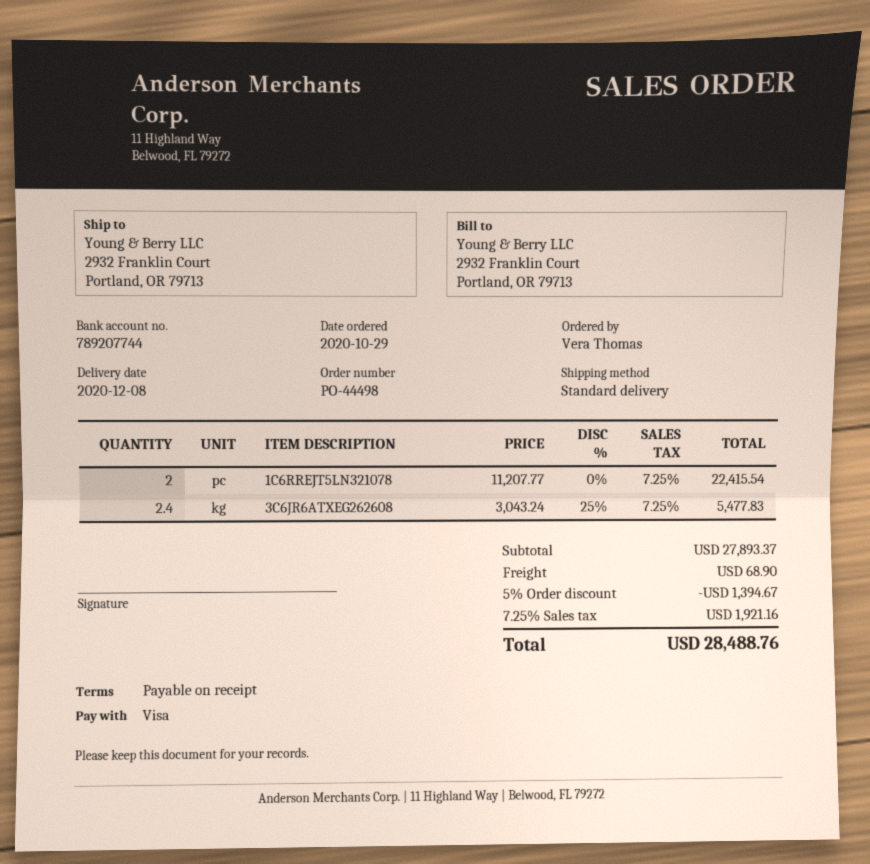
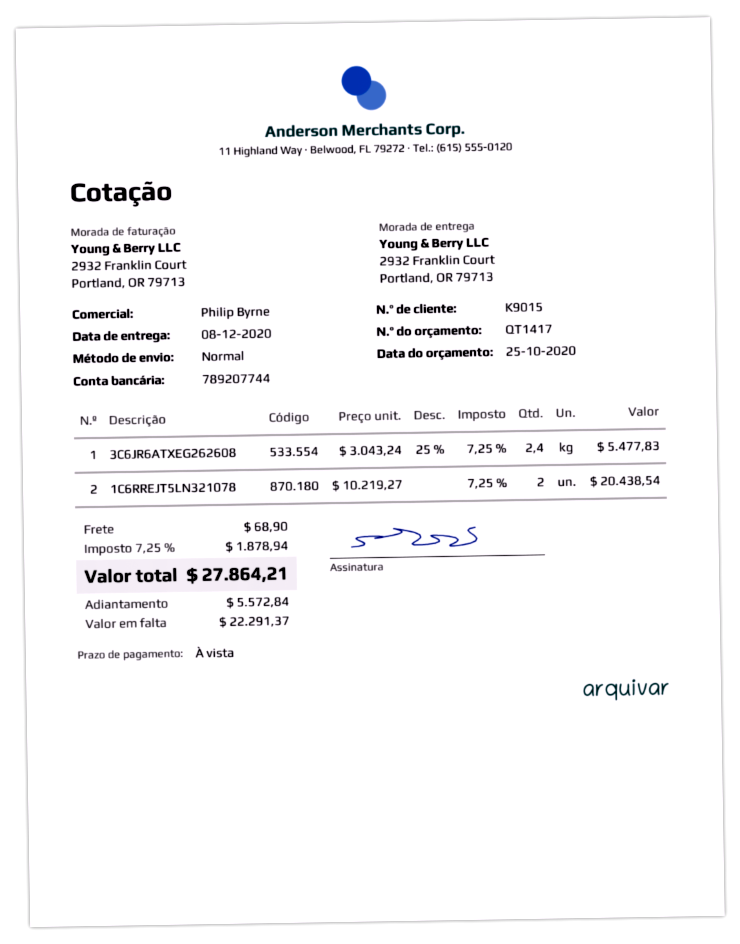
1C6RREJT5LN321078: 2 x 11207.77 = 22415.54 -> 2 x 10219.27 = 20438.54
discount: 5% = 1394.67 -> none
tax: 7.25% = 1921.16 -> 7.25% = 1878.94
total: 28488.76 -> 27864.21

